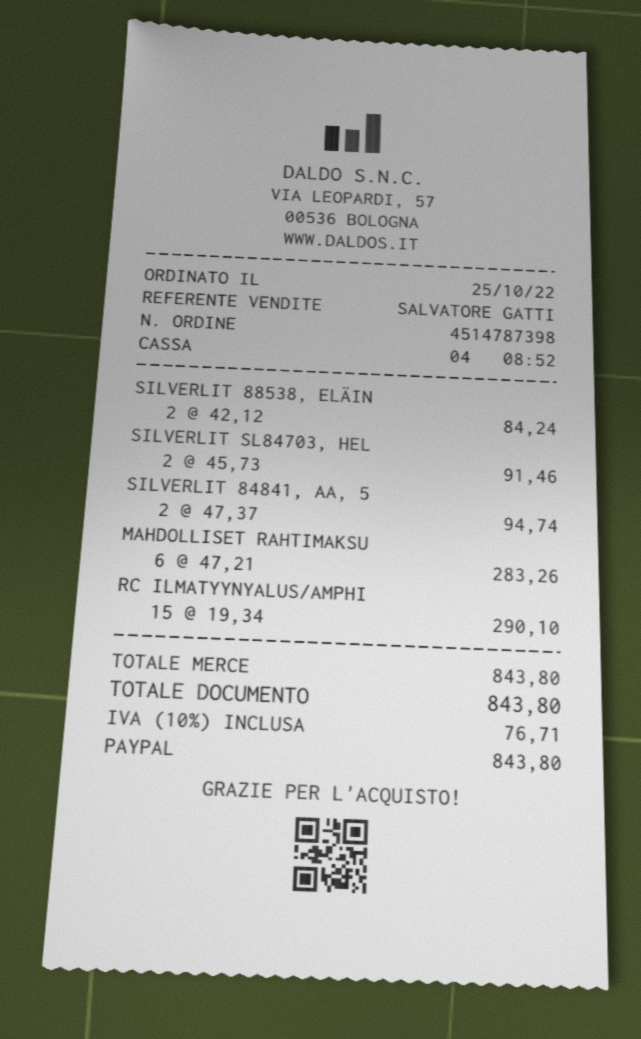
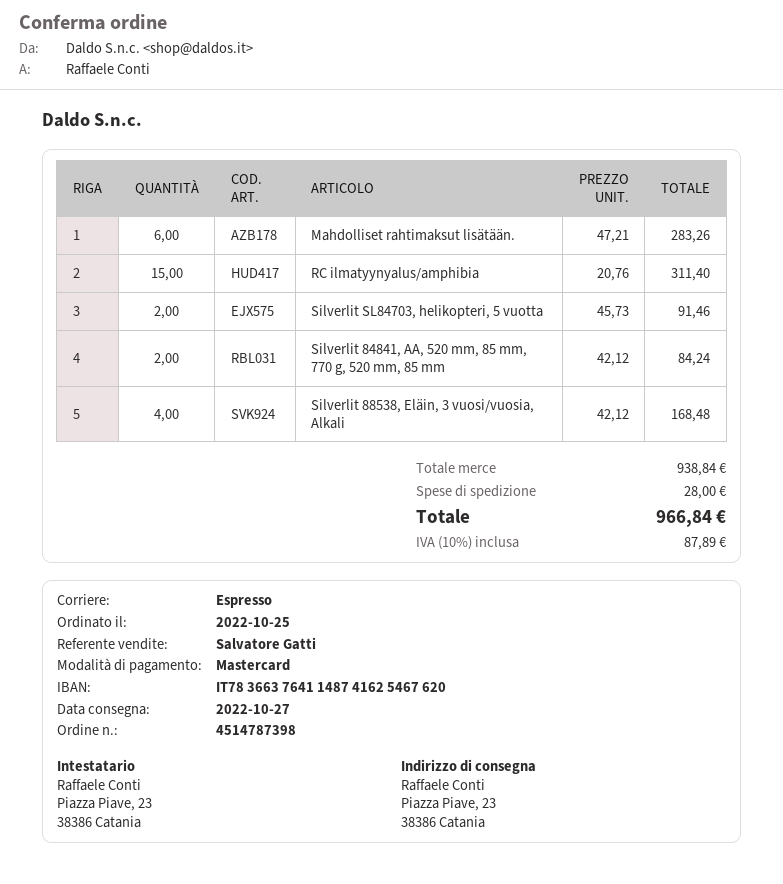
payment method: PayPal -> Mastercard
SILVERLIT 88538, ELÄIN: 2 x 42.12 = 84.24 -> 4 x 42.12 = 168.48
SILVERLIT 84841, AA, 5: 2 x 47.37 = 94.74 -> 2 x 42.12 = 84.24
RC ILMATYYNYALUS/AMPHI: 15 x 19.34 = 290.10 -> 15 x 20.76 = 311.40
subtotal: 843.80 -> 938.84
shipping: none -> 28.00
tax: 10% = 76.71 -> 10% = 87.89
total: 843.80 -> 966.84

